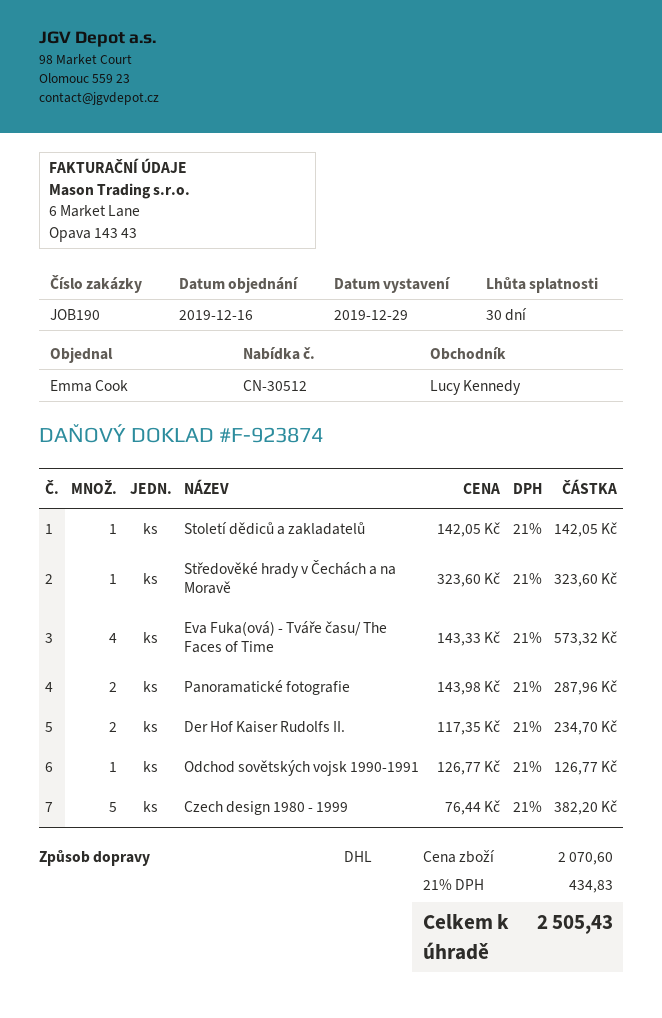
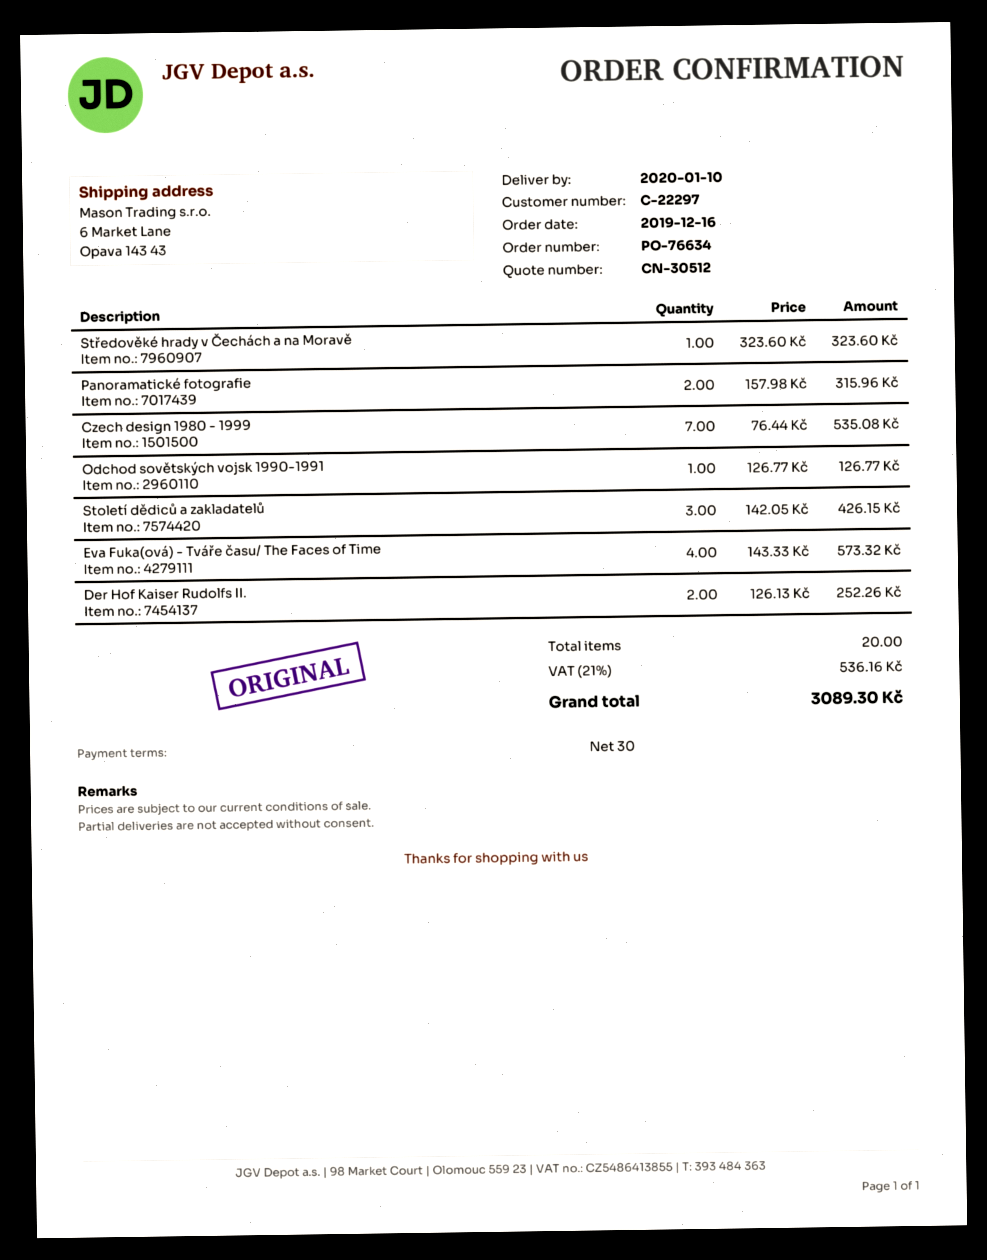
Století dědiců a zakladatelů: 1 x 142.05 = 142.05 -> 3 x 142.05 = 426.15
Panoramatické fotografie: 2 x 143.98 = 287.96 -> 2 x 157.98 = 315.96
Der Hof Kaiser Rudolfs II.: 2 x 117.35 = 234.70 -> 2 x 126.13 = 252.26
Czech design 1980 - 1999: 5 x 76.44 = 382.20 -> 7 x 76.44 = 535.08
tax: 21% = 434.83 -> 21% = 536.16
total: 2505.43 -> 3089.30

